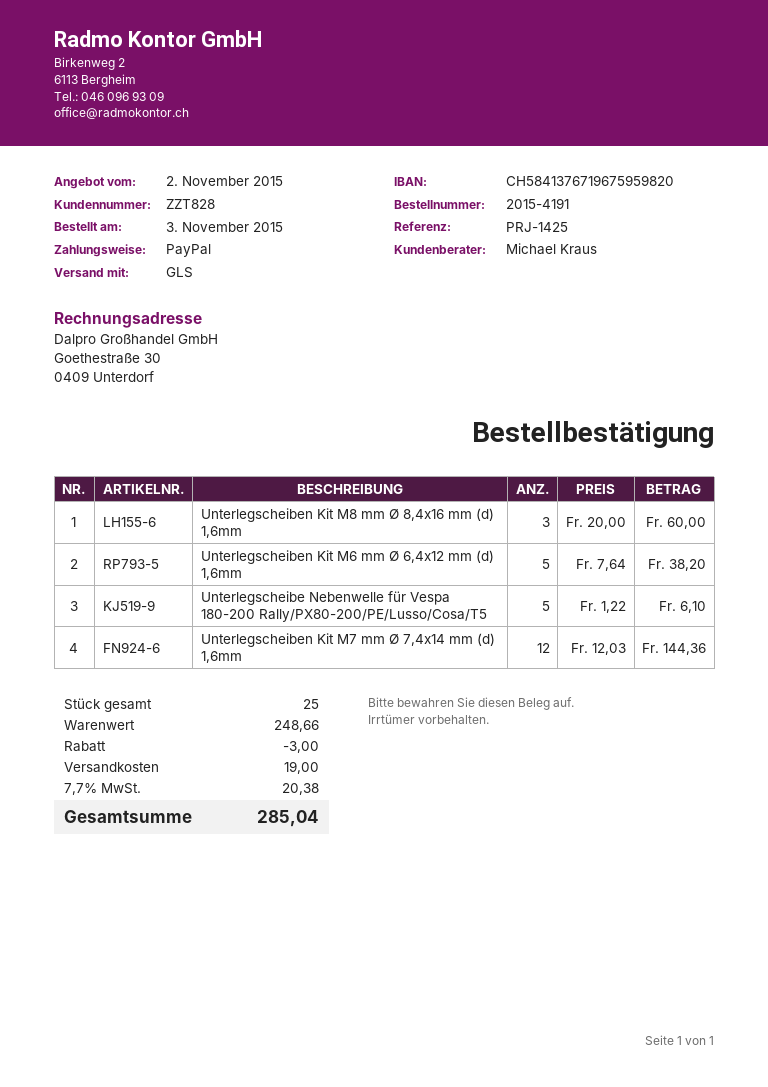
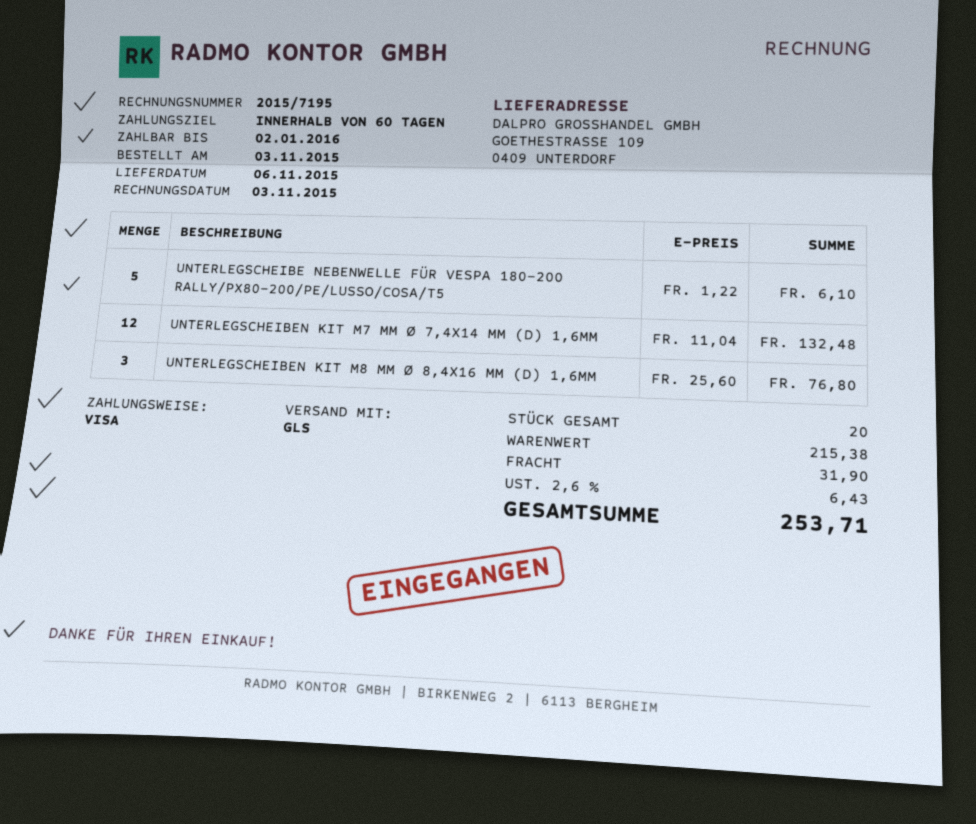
payment method: PayPal -> Visa
Unterlegscheiben Kit M8 mm Ø 8,4x16 mm (d) 1,6mm: 3 x 20.00 = 60.00 -> 3 x 25.60 = 76.80
Unterlegscheiben Kit M6 mm Ø 6,4x12 mm (d) 1,6mm: 5 x 7.64 = 38.20 -> none
Unterlegscheiben Kit M7 mm Ø 7,4x14 mm (d) 1,6mm: 12 x 12.03 = 144.36 -> 12 x 11.04 = 132.48
total quantity: 25 -> 20
subtotal: 248.66 -> 215.38
discount: 3.00 -> none
shipping: 19.00 -> 31.90
tax: 7.7% = 20.38 -> 2.6% = 6.43
total: 285.04 -> 253.71

